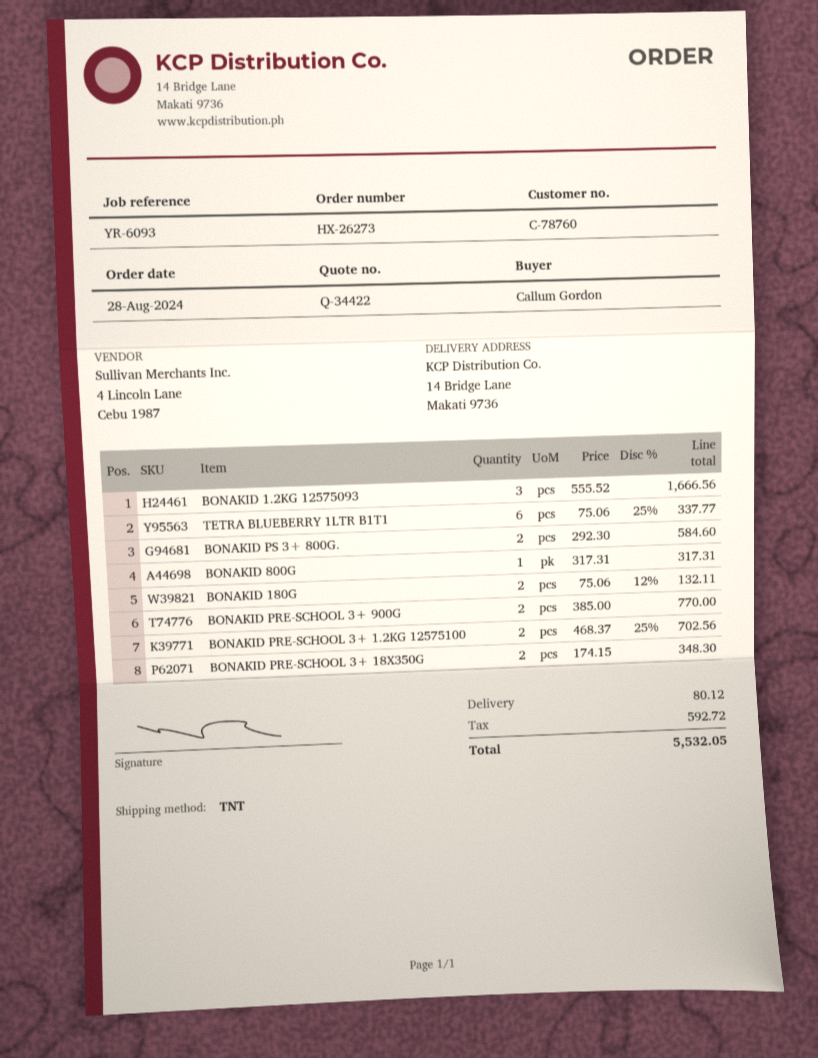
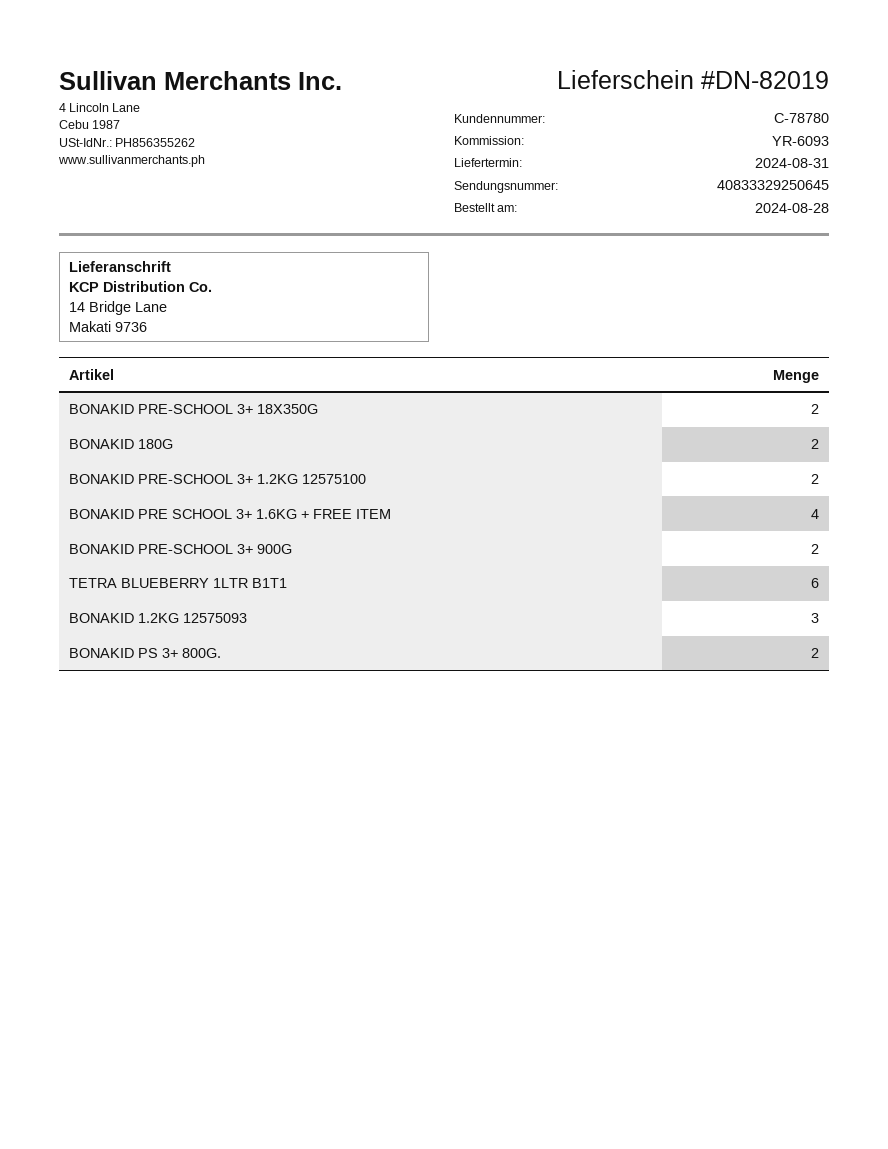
customer number: C-78760 -> C-78780
BONAKID 800G: 1 -> none
BONAKID PRE SCHOOL 3+ 1.6KG + FREE ITEM: none -> 4

